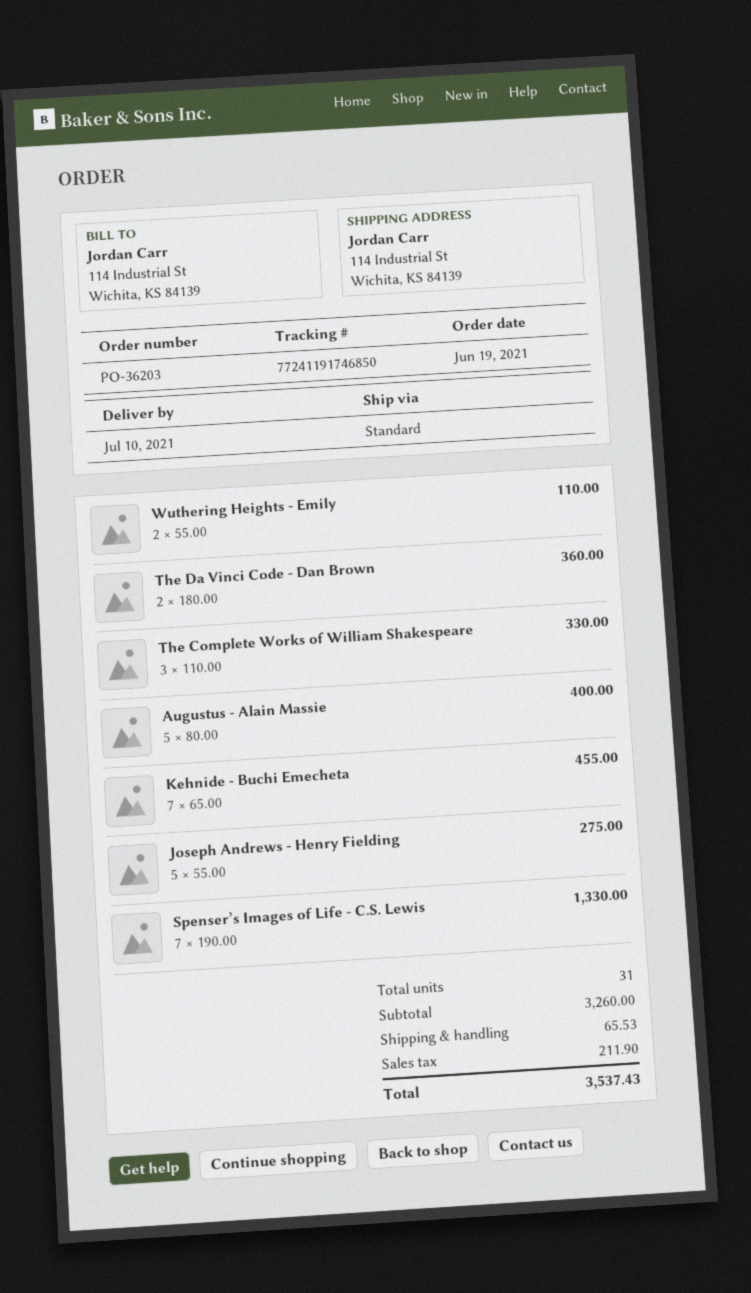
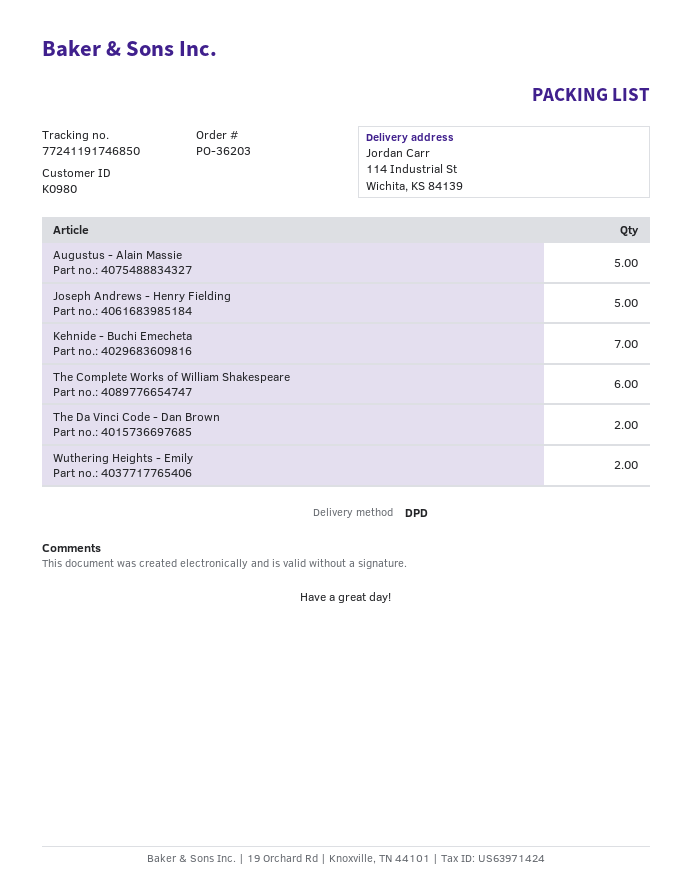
shipping method: standard -> DPD
The Complete Works of William Shakespeare: 3 -> 6
Spenser’s Images of Life - C.S. Lewis: 7 -> none

